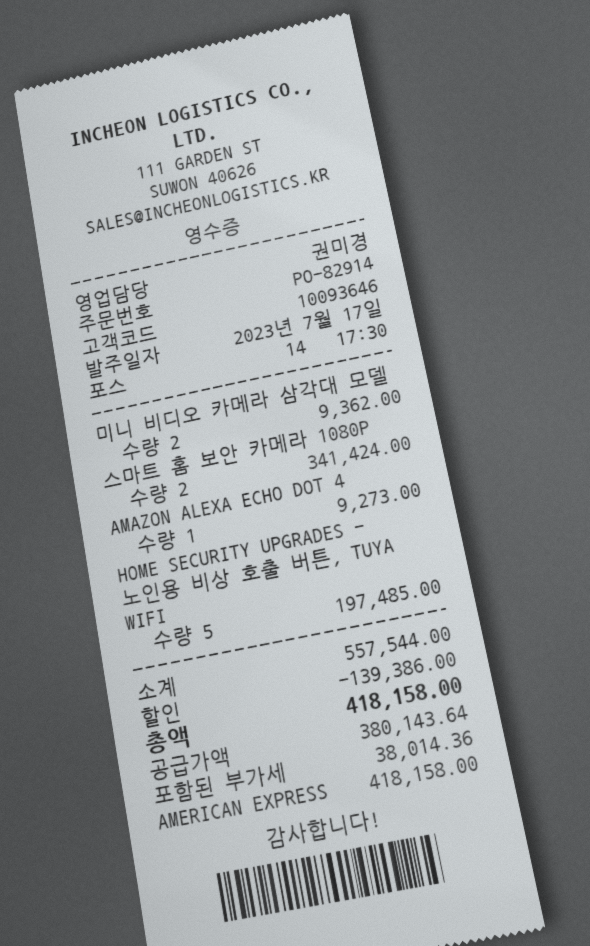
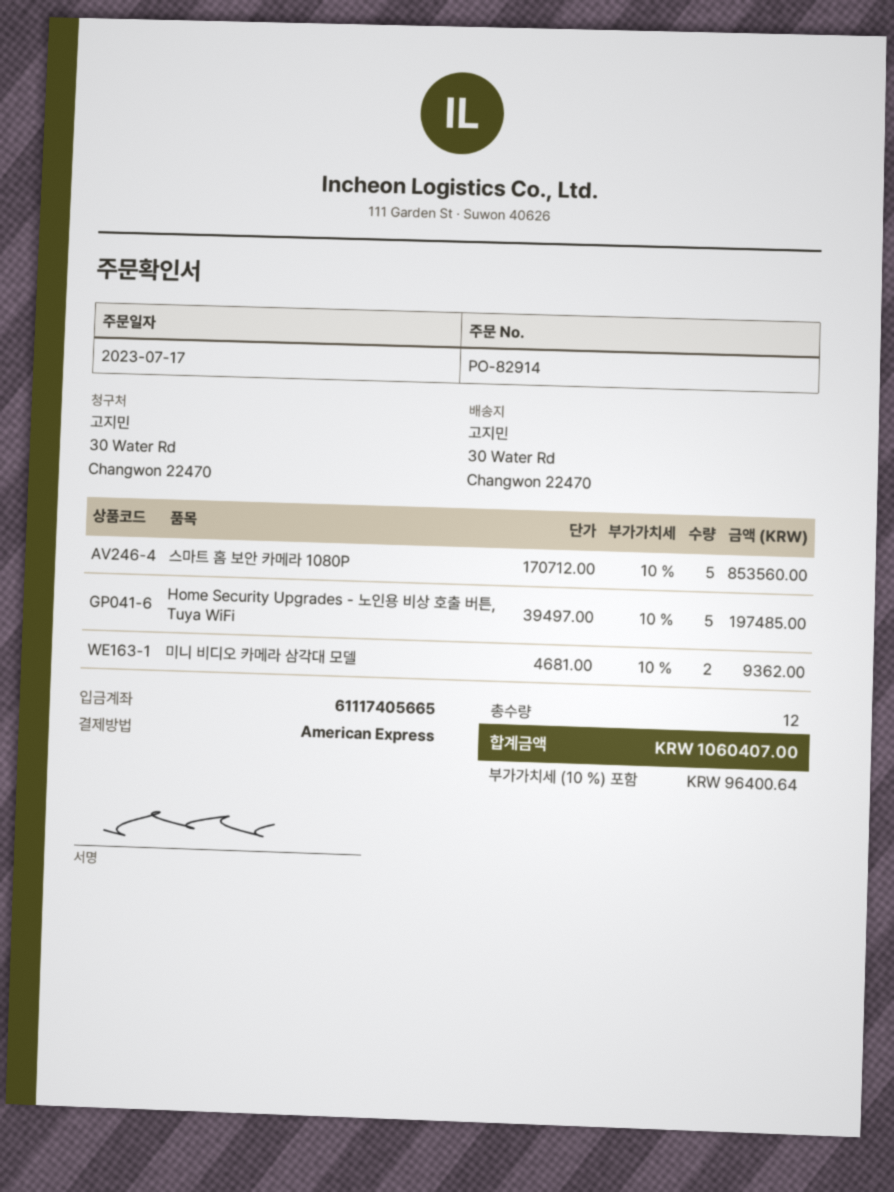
스마트 홈 보안 카메라 1080P: 2 for 341424.00 -> 5 for 853560.00
AMAZON ALEXA ECHO DOT 4: 1 for 9273.00 -> none
discount: 139386.00 -> none
tax: 38014.36 -> 96400.64
total: 418158.00 -> 1060407.00

